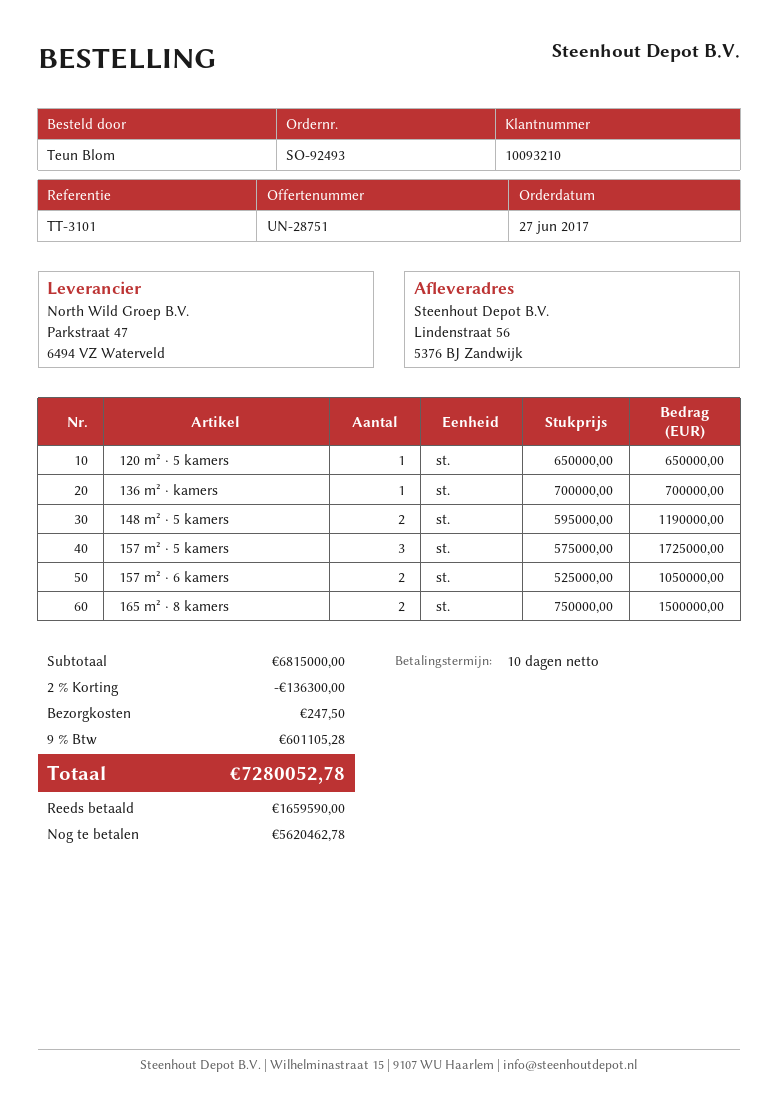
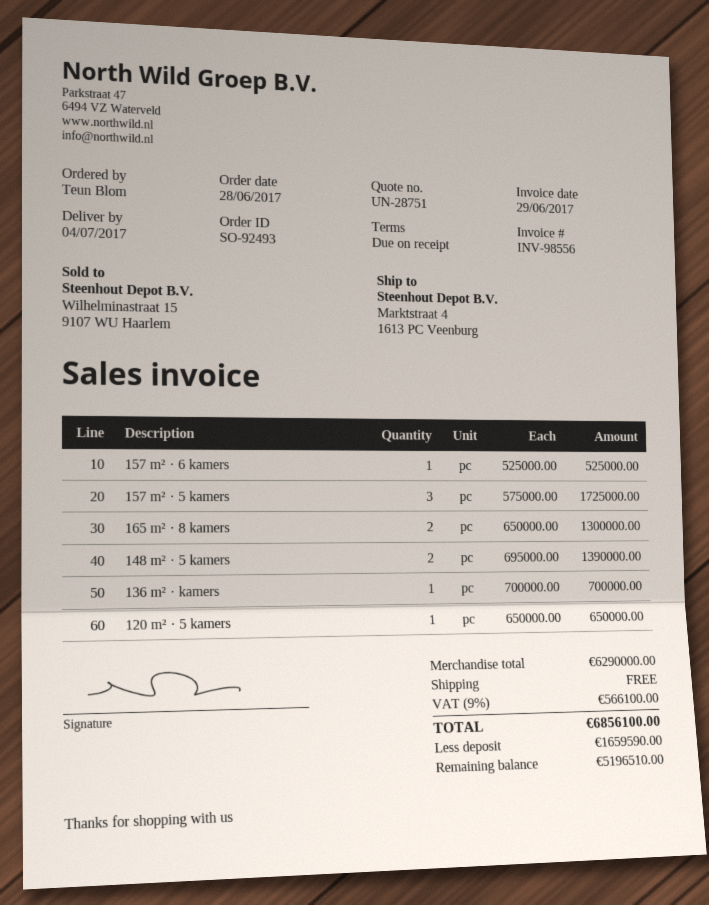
order date: 2017-06-27 -> 2017-06-28
payment terms: 10 days -> on receipt
ship to: Lindenstraat 56, 5376 BJ Zandwijk -> Marktstraat 4, 1613 PC Veenburg
148 m² · 5 kamers: 2 x 595000.00 = 1190000.00 -> 2 x 695000.00 = 1390000.00
157 m² · 6 kamers: 2 x 525000.00 = 1050000.00 -> 1 x 525000.00 = 525000.00
165 m² · 8 kamers: 2 x 750000.00 = 1500000.00 -> 2 x 650000.00 = 1300000.00
subtotal: 6815000.00 -> 6290000.00
discount: 2% = 136300.00 -> none
shipping: 247.50 -> 0.00
tax: 9% = 601105.28 -> 9% = 566100.00
total: 7280052.78 -> 6856100.00
balance: 5620462.78 -> 5196510.00

